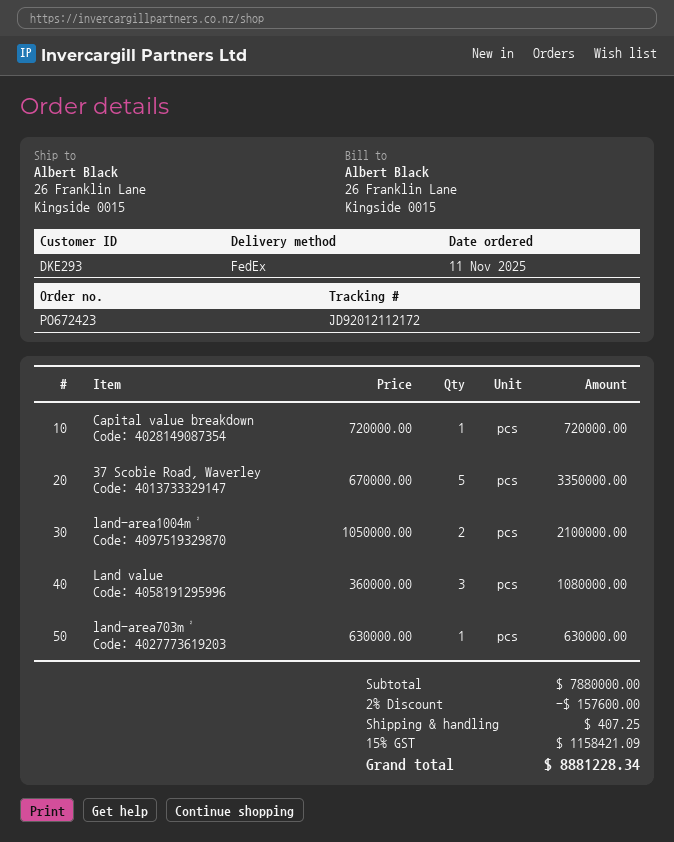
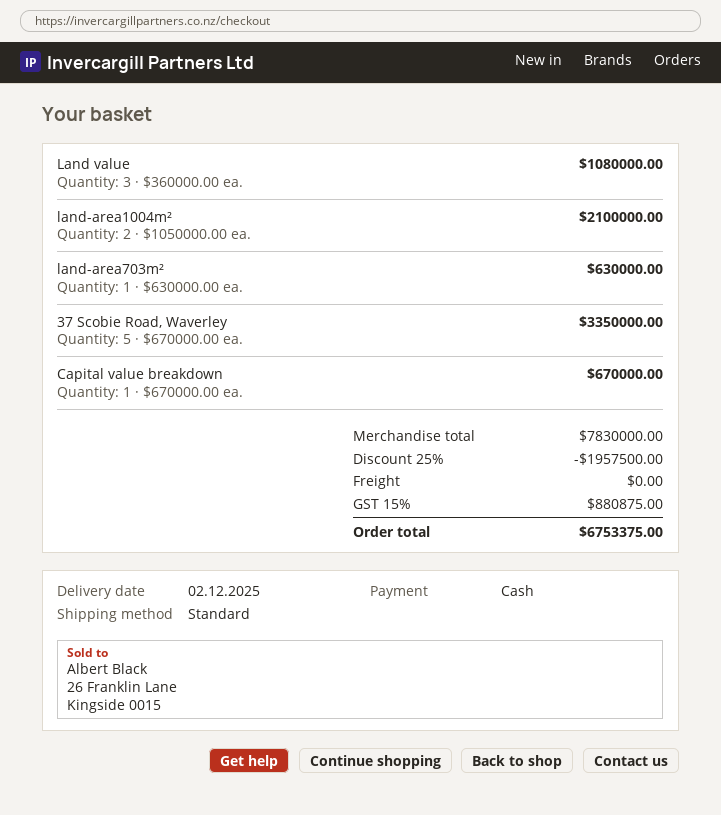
shipping method: FedEx -> standard
Capital value breakdown: 1 x 720000.00 = 720000.00 -> 1 x 670000.00 = 670000.00
subtotal: 7880000.00 -> 7830000.00
discount: 2% = 157600.00 -> 25% = 1957500.00
shipping: 407.25 -> 0.00
tax: 15% = 1158421.09 -> 15% = 880875.00
total: 8881228.34 -> 6753375.00

